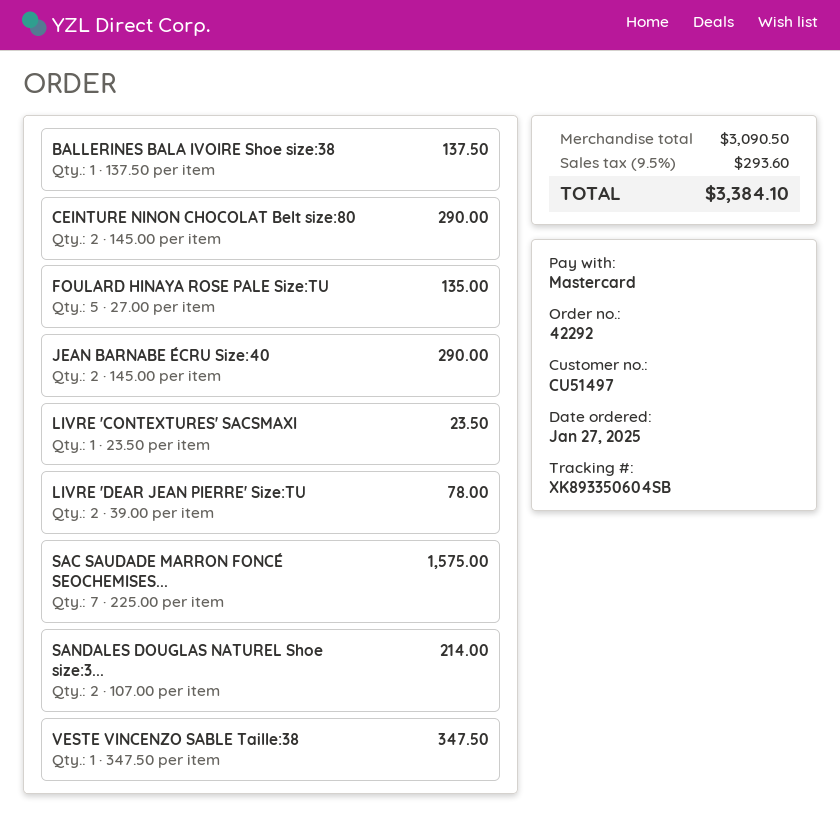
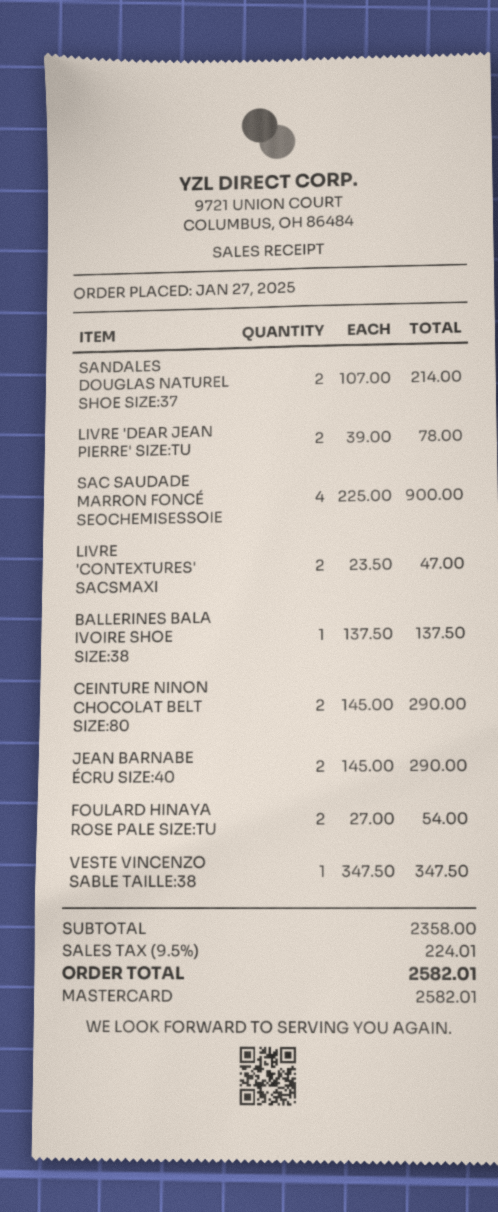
FOULARD HINAYA ROSE PALE Size:TU: 5 x 27.00 = 135.00 -> 2 x 27.00 = 54.00
LIVRE 'CONTEXTURES' SACSMAXI: 1 x 23.50 = 23.50 -> 2 x 23.50 = 47.00
SAC SAUDADE MARRON FONCÉ SEOCHEMISES...: 7 x 225.00 = 1575.00 -> 4 x 225.00 = 900.00
subtotal: 3090.50 -> 2358.00
tax: 9.5% = 293.60 -> 9.5% = 224.01
total: 3384.10 -> 2582.01

